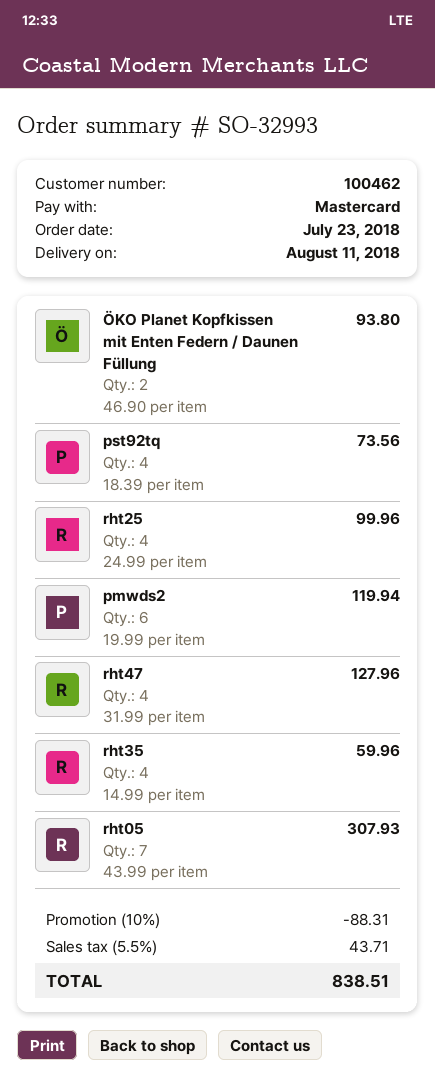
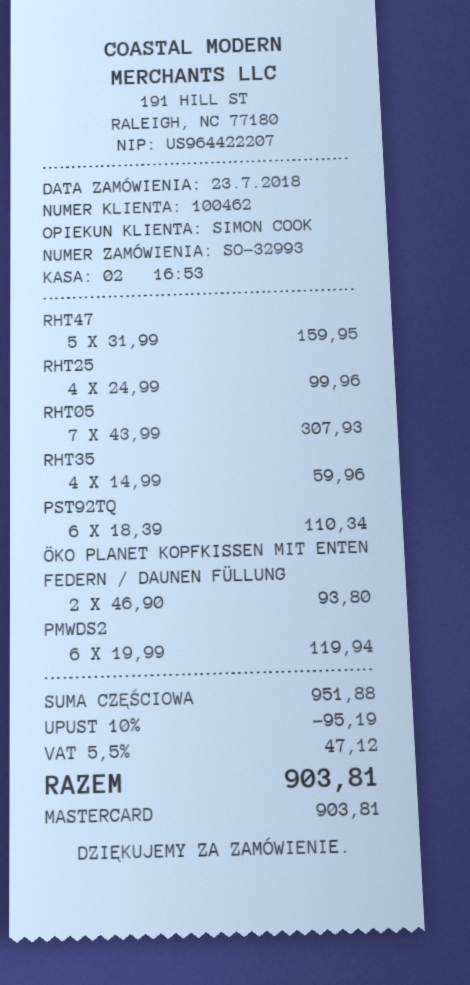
pst92tq: 4 x 18.39 = 73.56 -> 6 x 18.39 = 110.34
rht47: 4 x 31.99 = 127.96 -> 5 x 31.99 = 159.95
discount: 10% = 88.31 -> 10% = 95.19
tax: 5.5% = 43.71 -> 5.5% = 47.12
total: 838.51 -> 903.81

